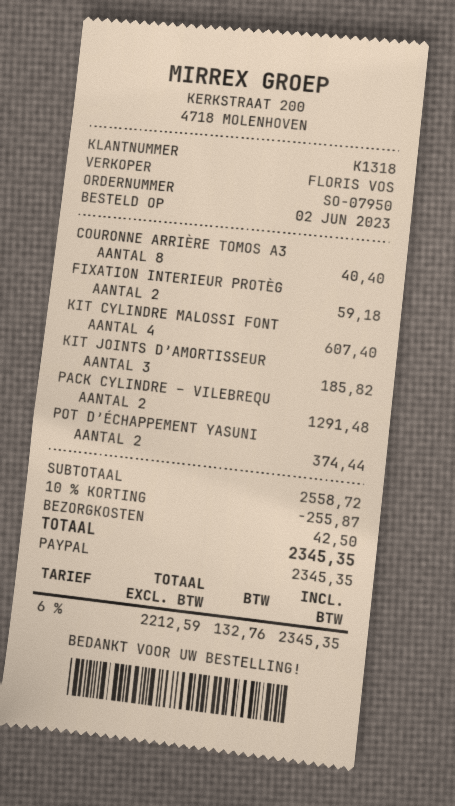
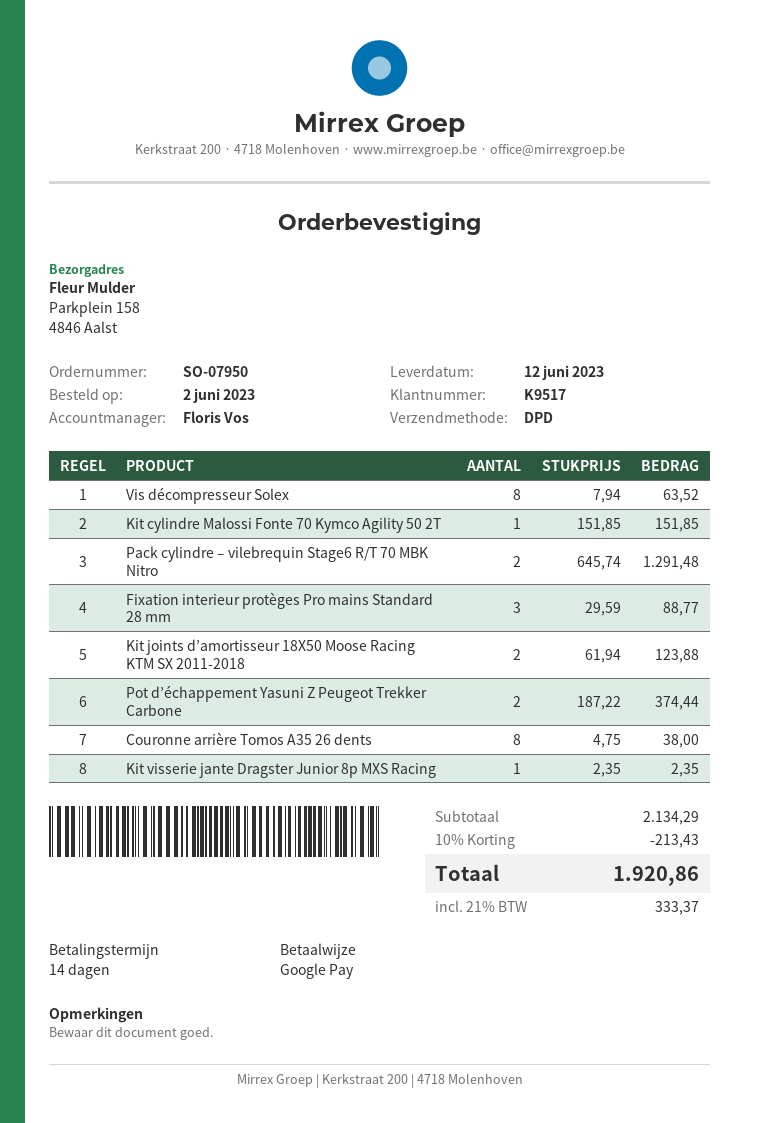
customer number: K1318 -> K9517
payment method: PayPal -> Google Pay
COURONNE ARRIÈRE TOMOS A3: 8 for 40.40 -> 8 for 38.00
FIXATION INTERIEUR PROTÈG: 2 for 59.18 -> 3 for 88.77
KIT CYLINDRE MALOSSI FONT: 4 for 607.40 -> 1 for 151.85
KIT JOINTS D’AMORTISSEUR: 3 for 185.82 -> 2 for 123.88
Vis décompresseur Solex: none -> 8 for 63.52
Kit visserie jante Dragster Junior 8p MXS Racing: none -> 1 for 2.35
subtotal: 2558.72 -> 2134.29
discount: 10% = 255.87 -> 10% = 213.43
shipping: 42.50 -> none
tax: 6% = 132.76 -> 21% = 333.37
total: 2345.35 -> 1920.86

